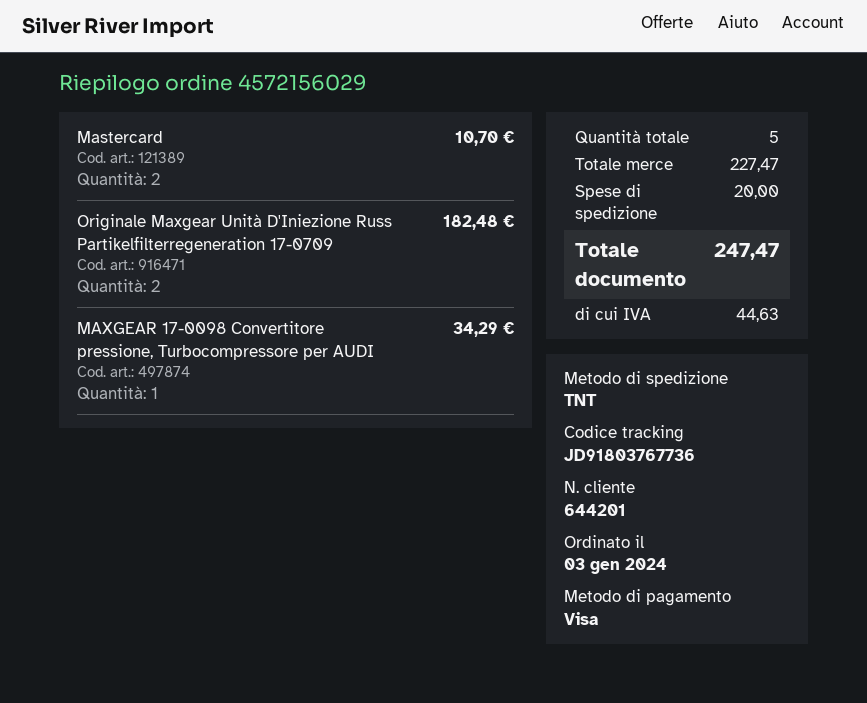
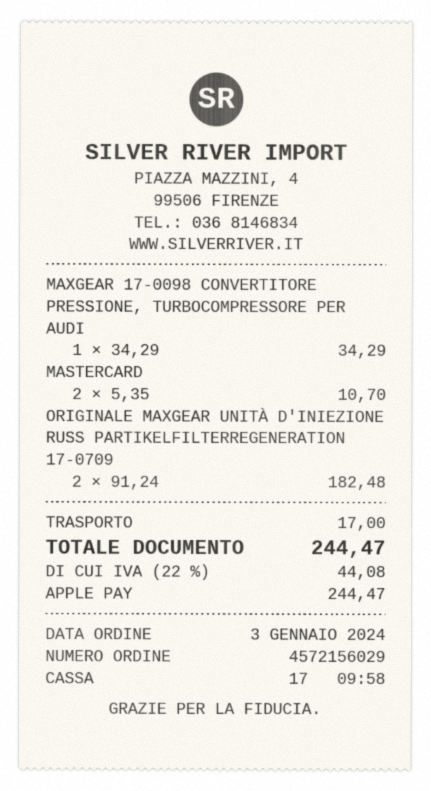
payment method: Visa -> Apple Pay
shipping: 20.00 -> 17.00
tax: 44.63 -> 44.08
total: 247.47 -> 244.47

